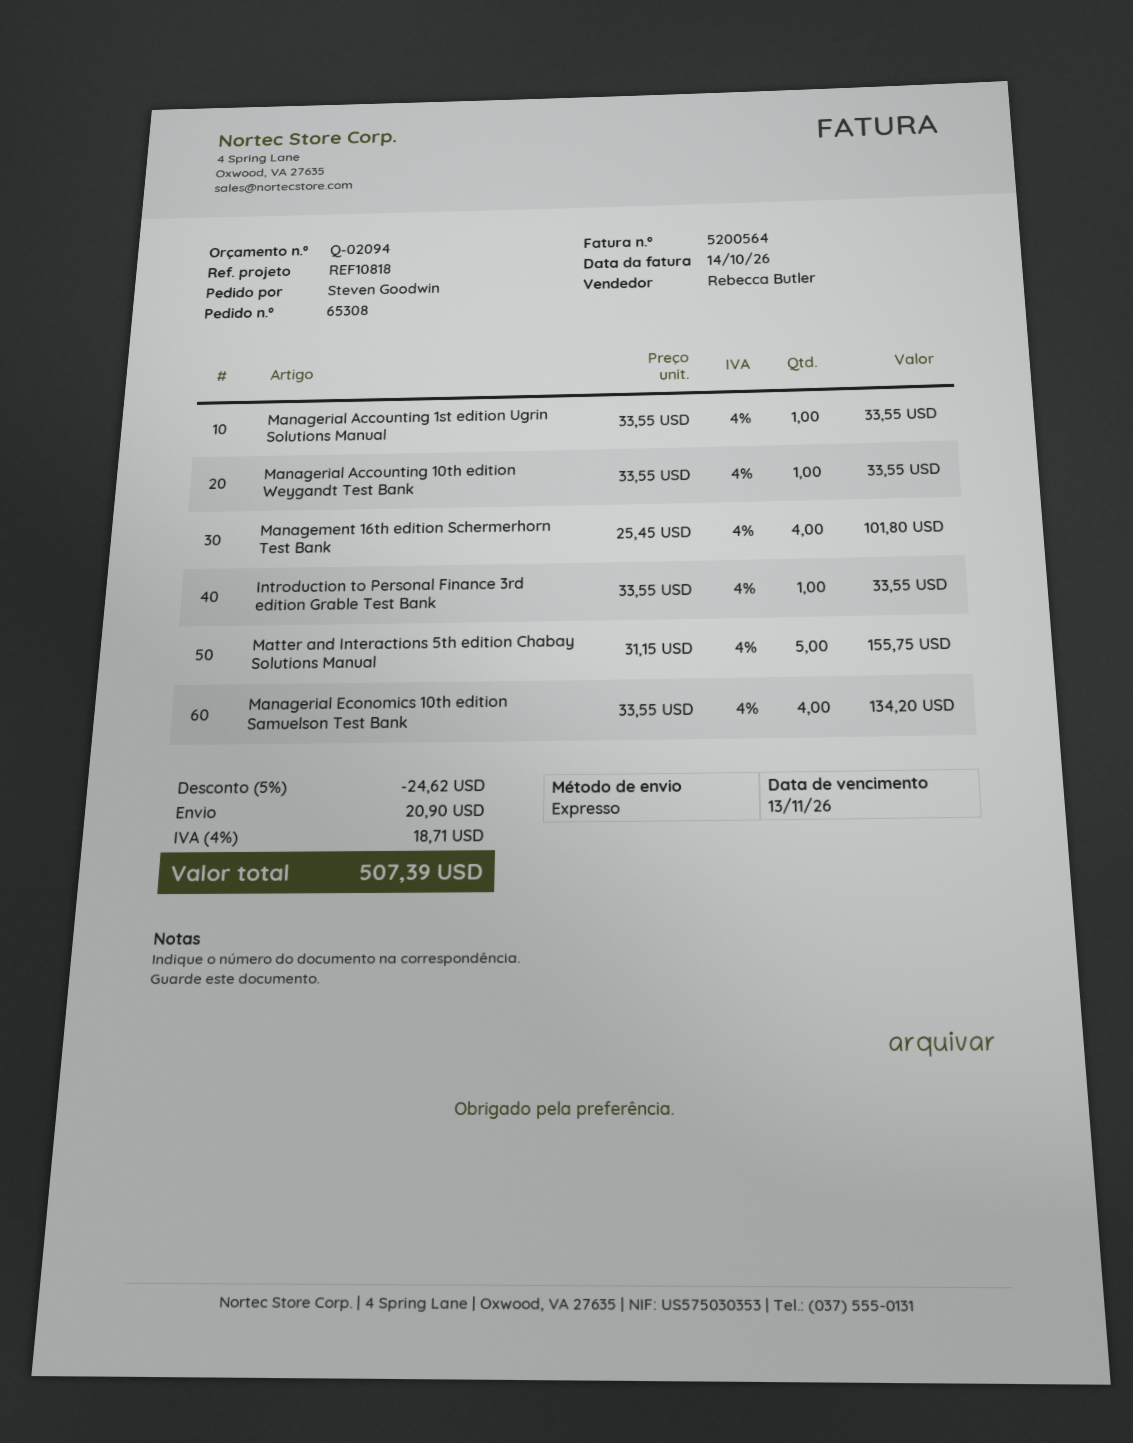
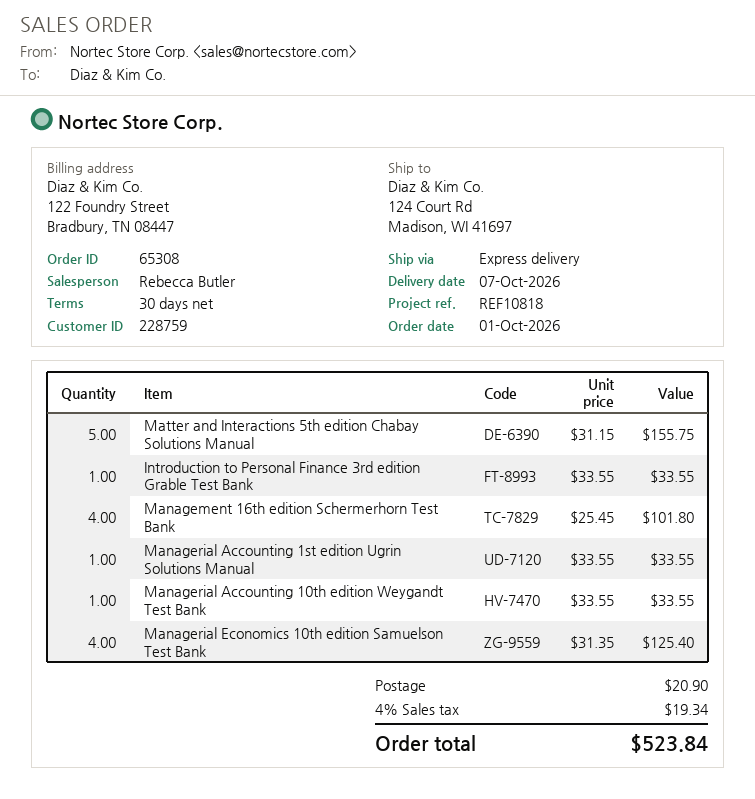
Managerial Economics 10th edition Samuelson Test Bank: 4 x 33.55 = 134.20 -> 4 x 31.35 = 125.40
discount: 5% = 24.62 -> none
tax: 4% = 18.71 -> 4% = 19.34
total: 507.39 -> 523.84

